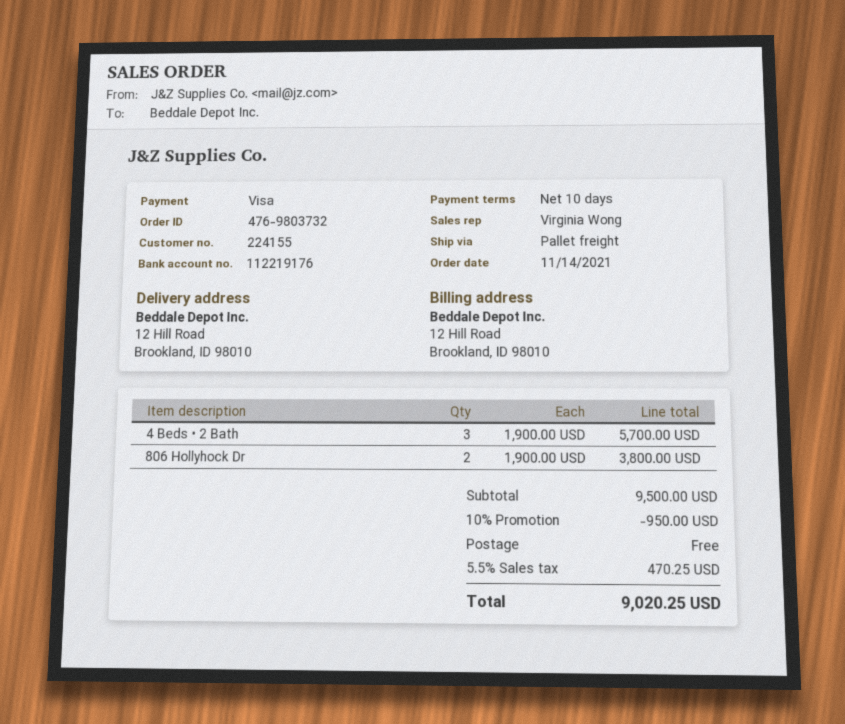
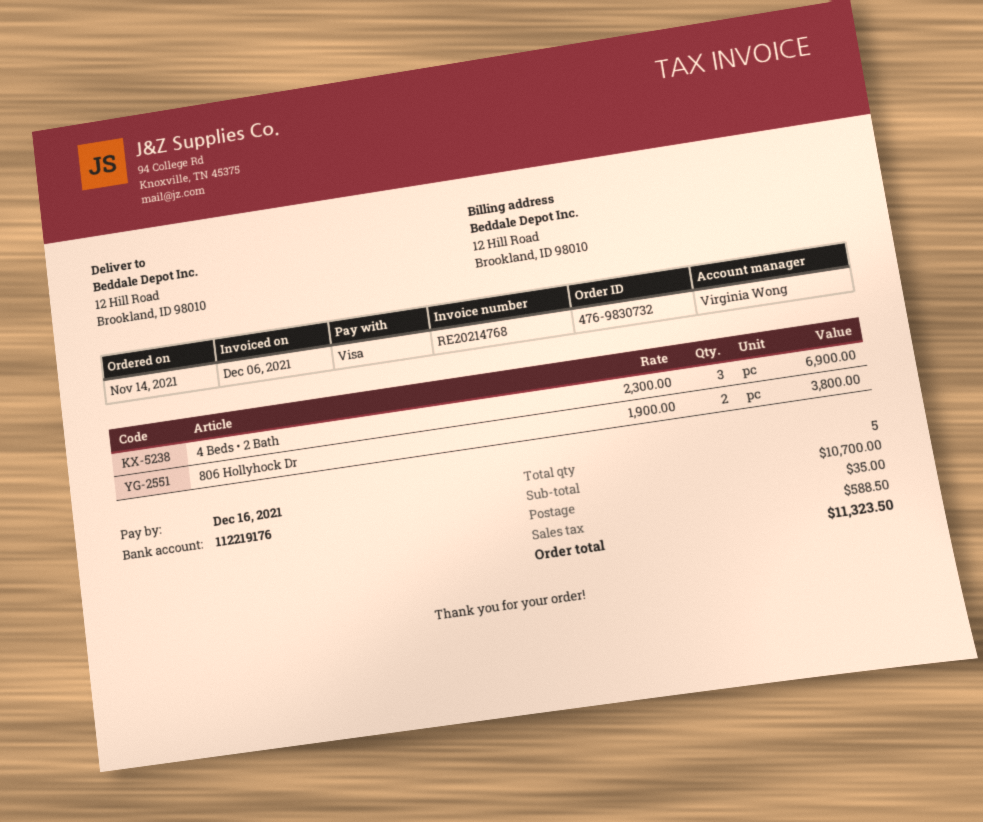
order number: 476-9803732 -> 476-9830732
4 Beds • 2 Bath: 3 x 1900.00 = 5700.00 -> 3 x 2300.00 = 6900.00
subtotal: 9500.00 -> 10700.00
discount: 10% = 950.00 -> none
shipping: 0.00 -> 35.00
tax: 470.25 -> 588.50
total: 9020.25 -> 11323.50

